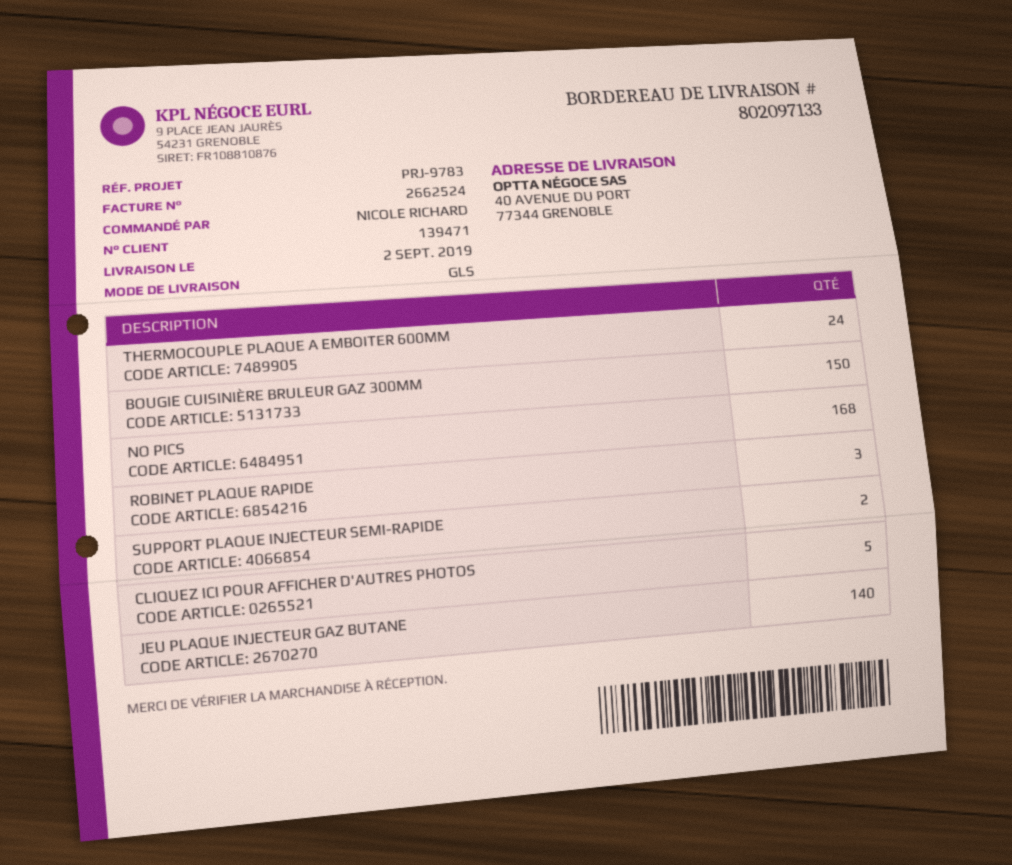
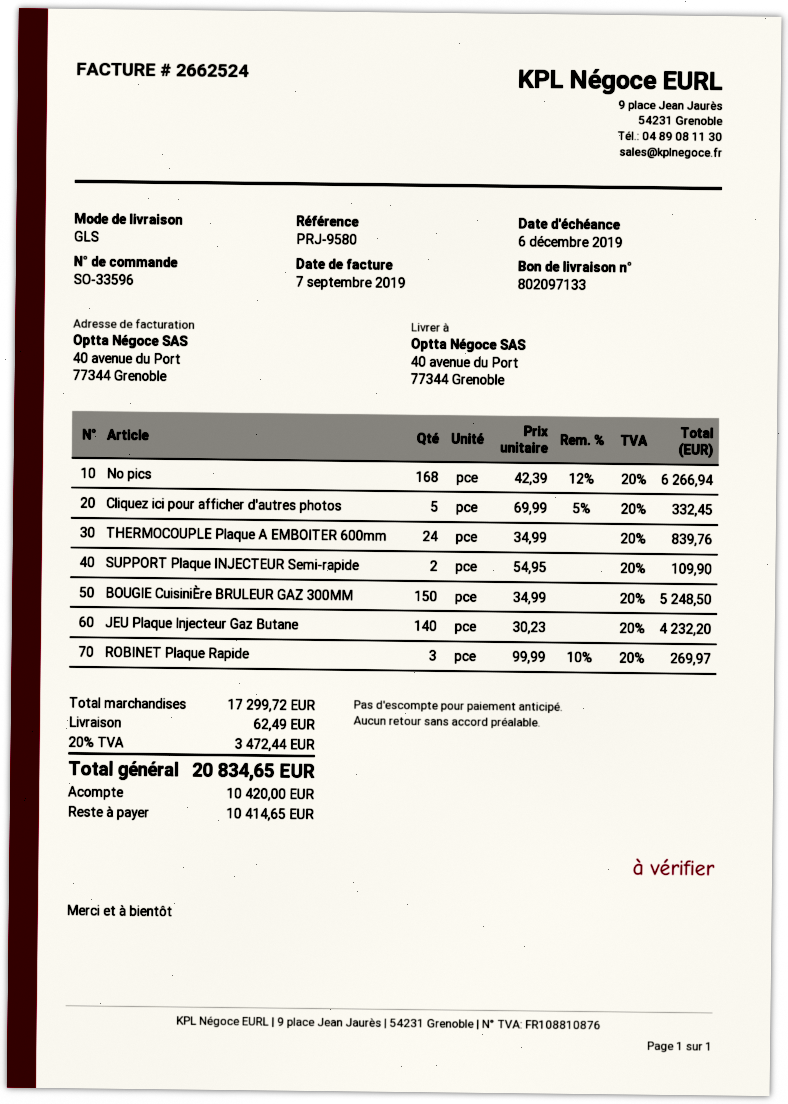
reference: PRJ-9783 -> PRJ-9580

